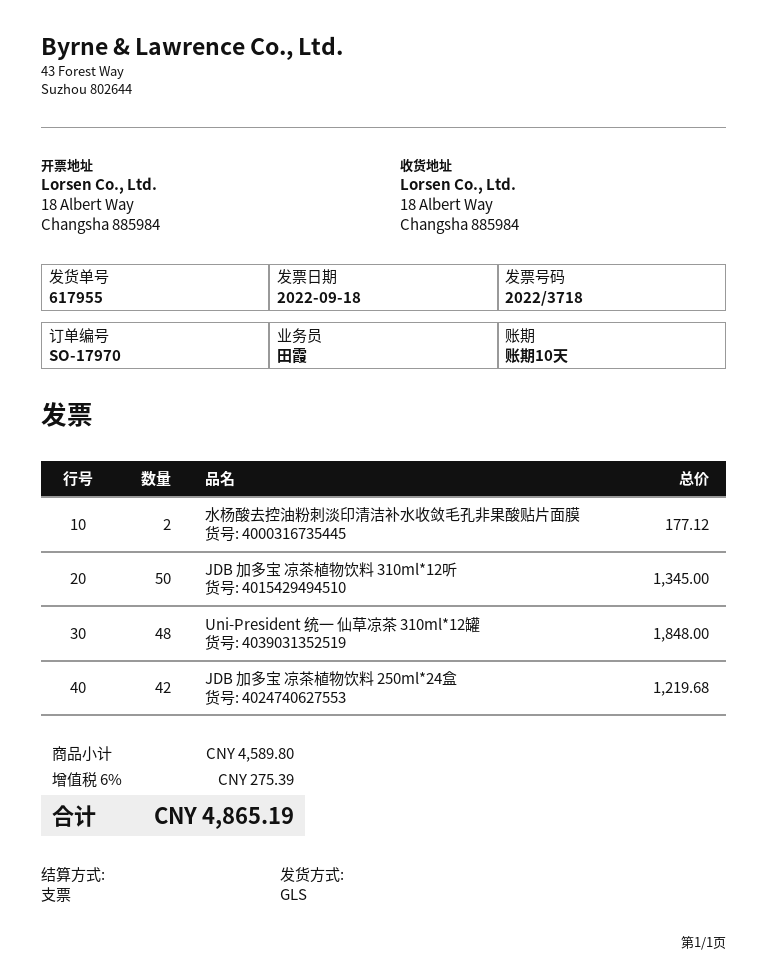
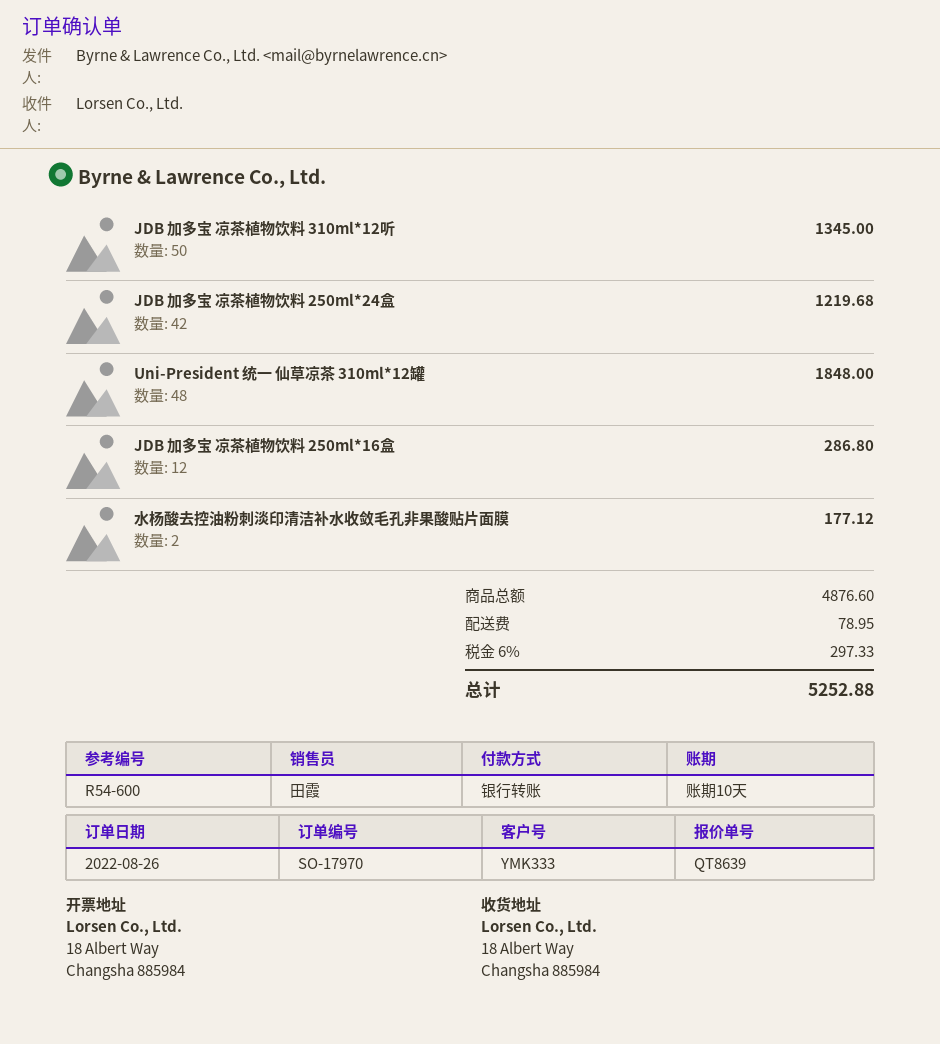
payment method: cheque -> bank transfer
JDB 加多宝 凉茶植物饮料 250ml*16盒: none -> 12 for 286.80
subtotal: 4589.80 -> 4876.60
shipping: none -> 78.95
tax: 6% = 275.39 -> 6% = 297.33
total: 4865.19 -> 5252.88

